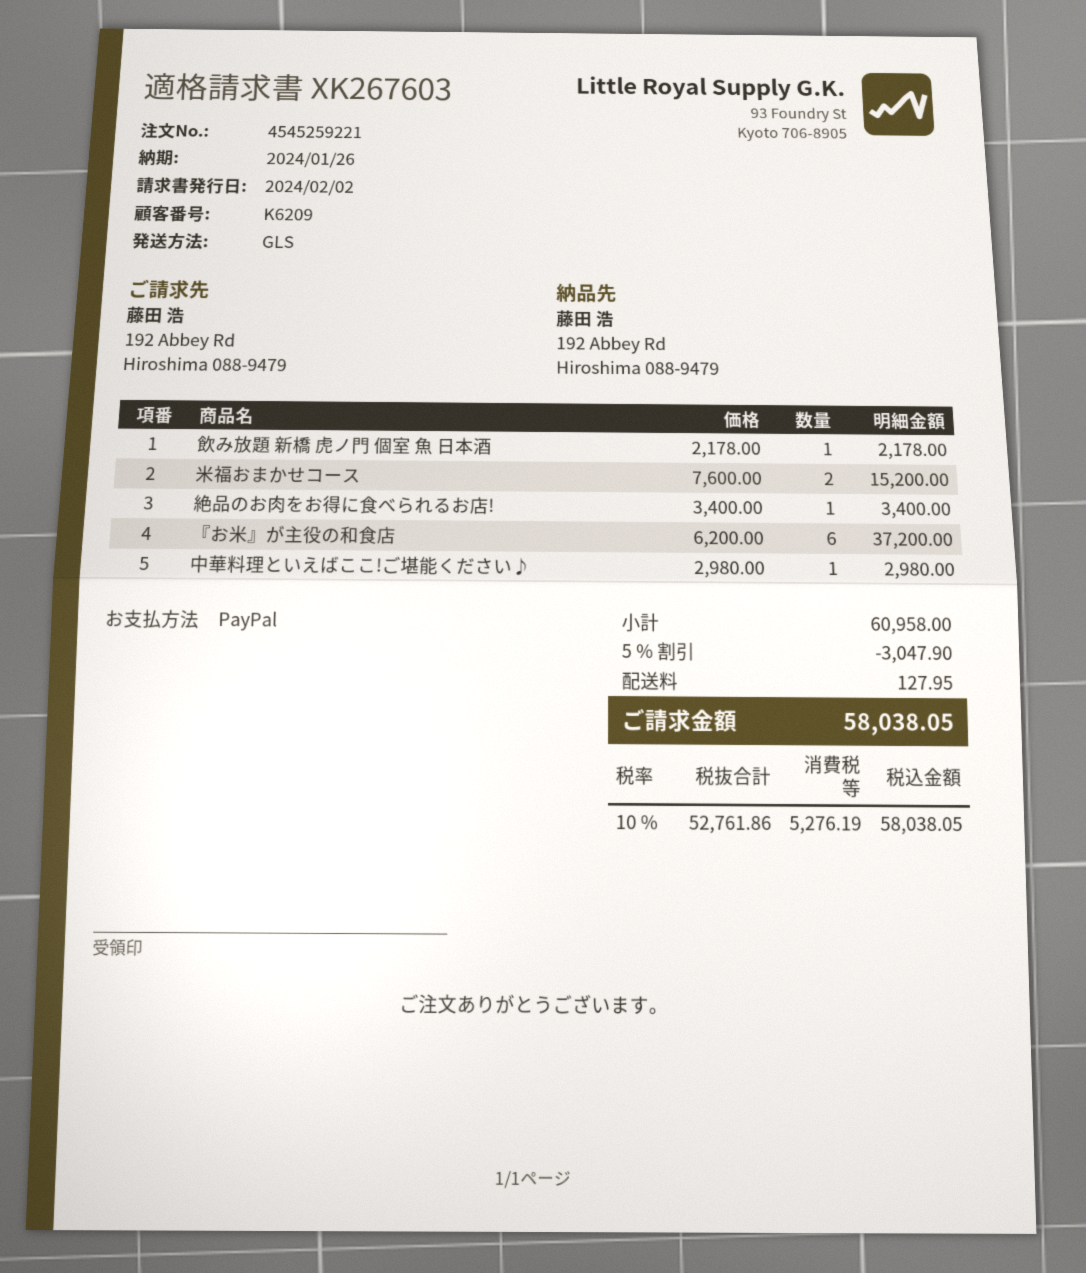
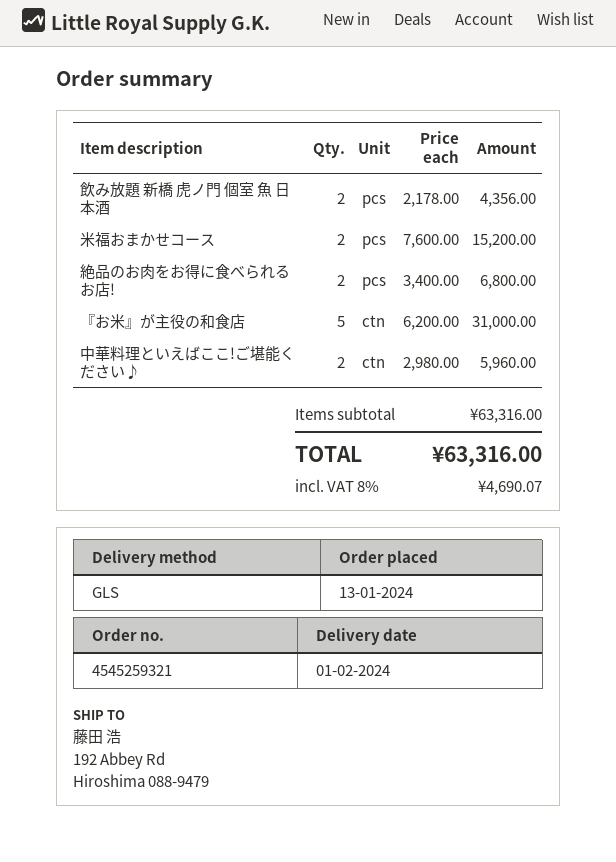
order number: 4545259221 -> 4545259321
delivery date: 2024-01-26 -> 2024-02-01
飲み放題 新橋 虎ノ門 個室 魚 日本酒: 1 x 2178.00 = 2178.00 -> 2 x 2178.00 = 4356.00
絶品のお肉をお得に食べられるお店!: 1 x 3400.00 = 3400.00 -> 2 x 3400.00 = 6800.00
『お米』が主役の和食店: 6 x 6200.00 = 37200.00 -> 5 x 6200.00 = 31000.00
中華料理といえばここ!ご堪能ください♪: 1 x 2980.00 = 2980.00 -> 2 x 2980.00 = 5960.00
subtotal: 60958.00 -> 63316.00
discount: 5% = 3047.90 -> none
shipping: 127.95 -> none
tax: 10% = 5276.19 -> 8% = 4690.07
total: 58038.05 -> 63316.00

